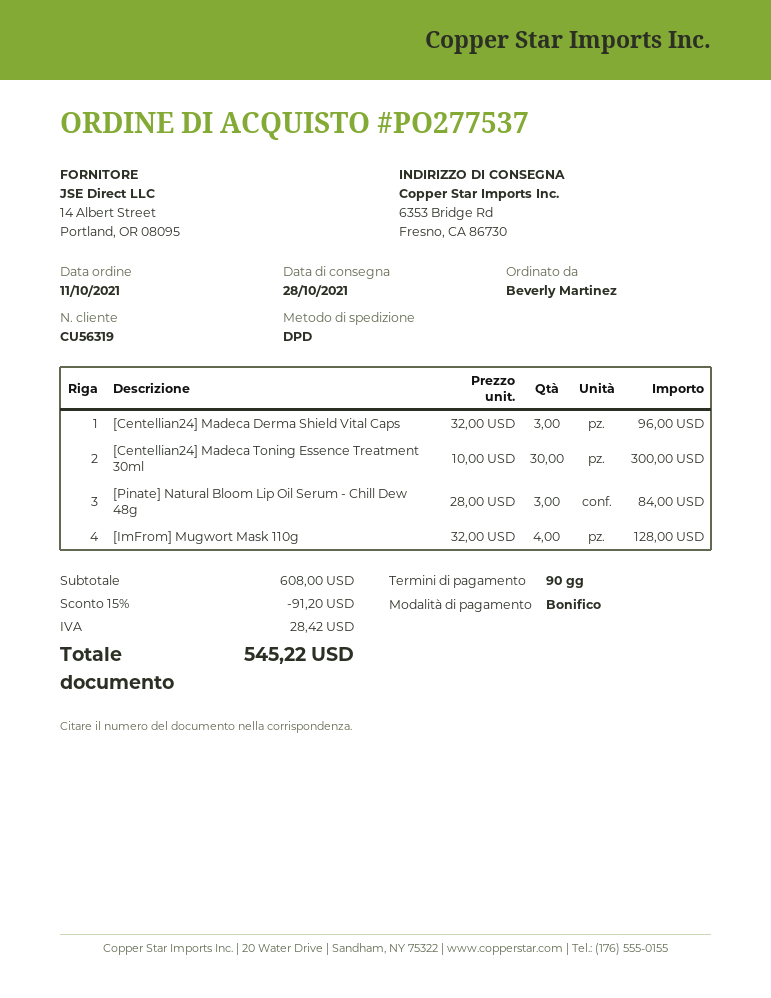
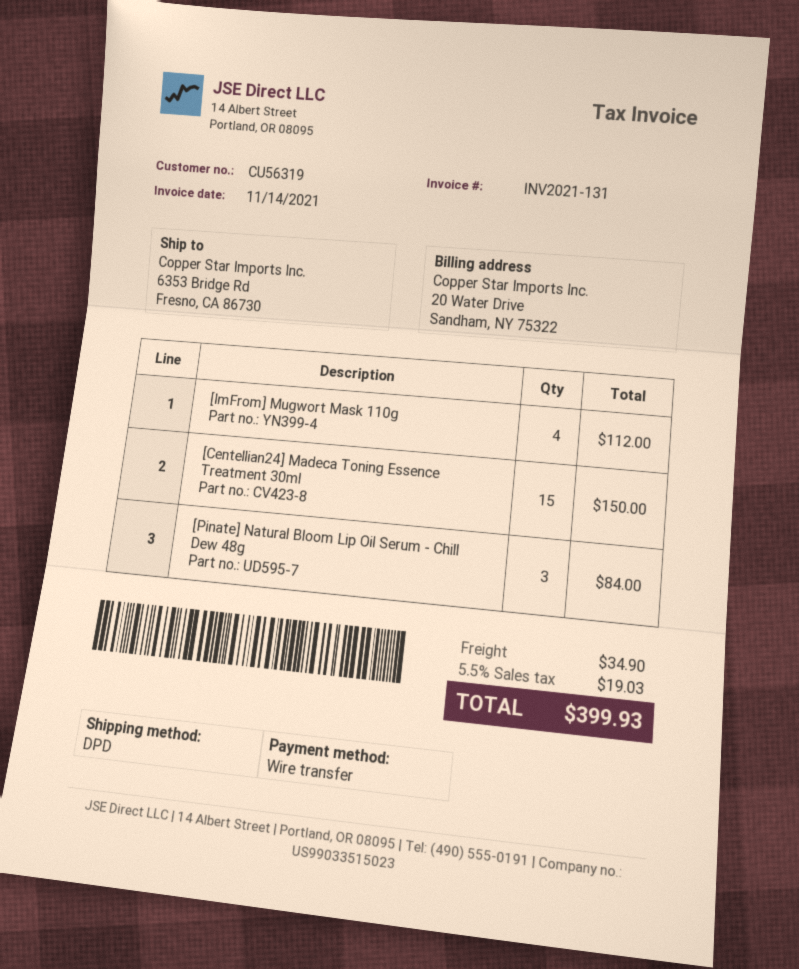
[Centellian24] Madeca Derma Shield Vital Caps: 3 for 96.00 -> none
[Centellian24] Madeca Toning Essence Treatment 30ml: 30 for 300.00 -> 15 for 150.00
[ImFrom] Mugwort Mask 110g: 4 for 128.00 -> 4 for 112.00
discount: 15% = 91.20 -> none
shipping: none -> 34.90
tax: 28.42 -> 19.03
total: 545.22 -> 399.93

